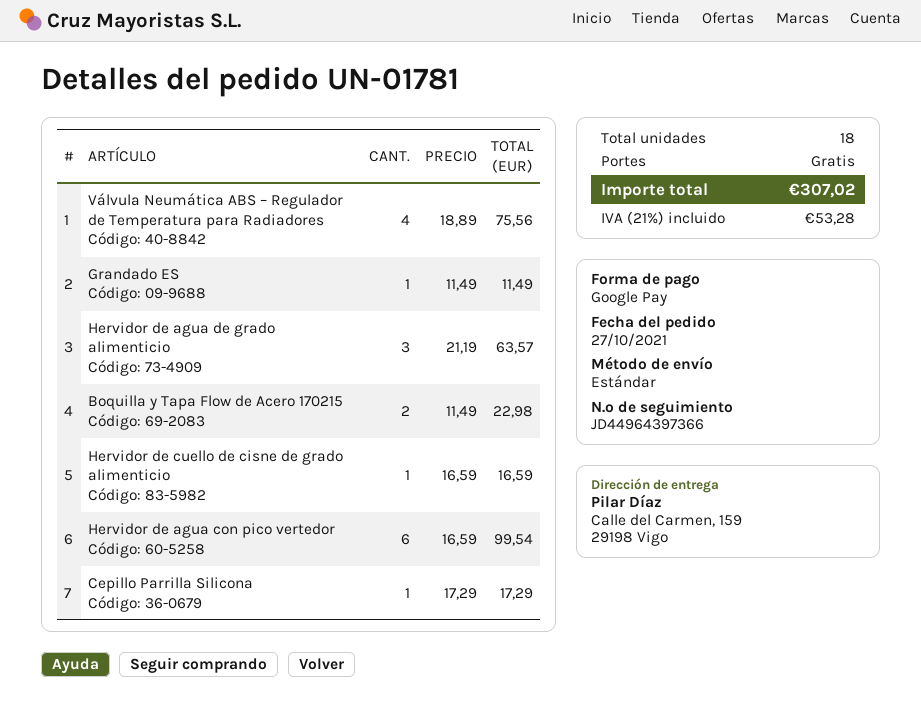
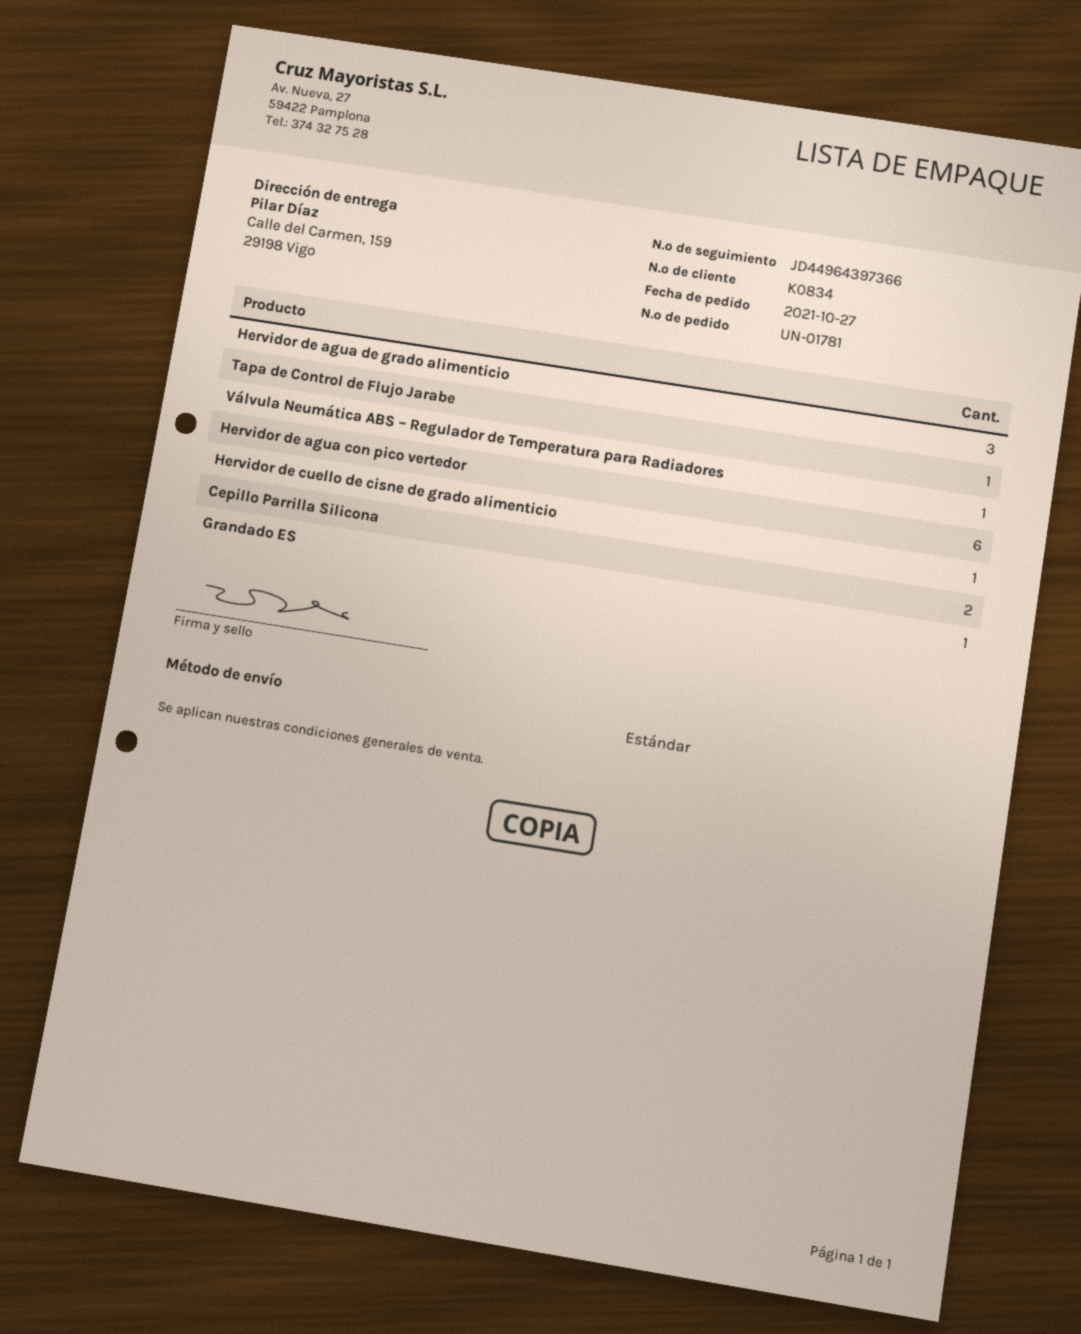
Válvula Neumática ABS – Regulador de Temperatura para Radiadores: 4 -> 1
Boquilla y Tapa Flow de Acero 170215: 2 -> none
Cepillo Parrilla Silicona: 1 -> 2
Tapa de Control de Flujo Jarabe: none -> 1

